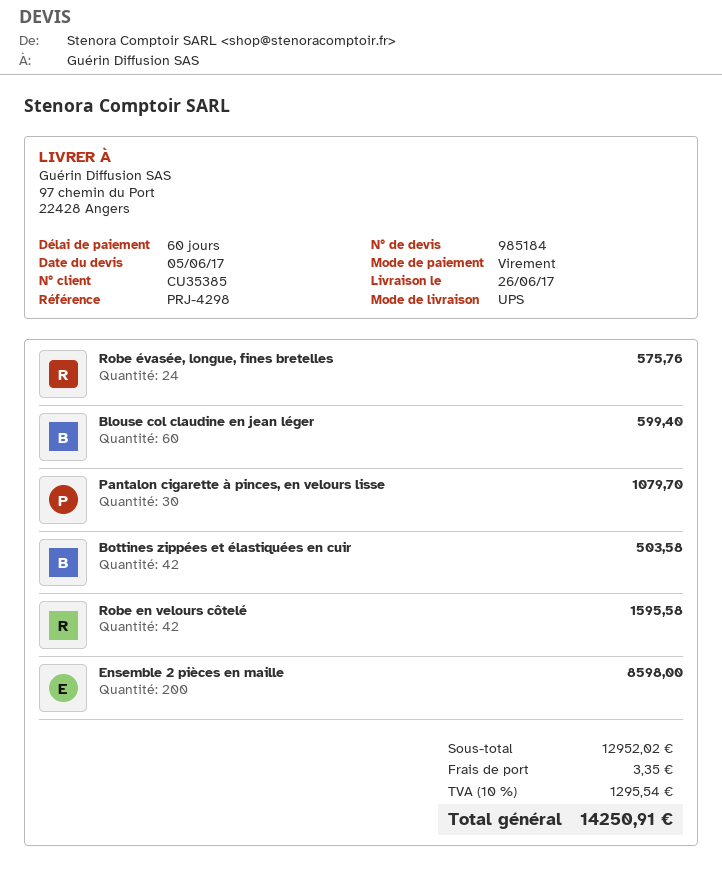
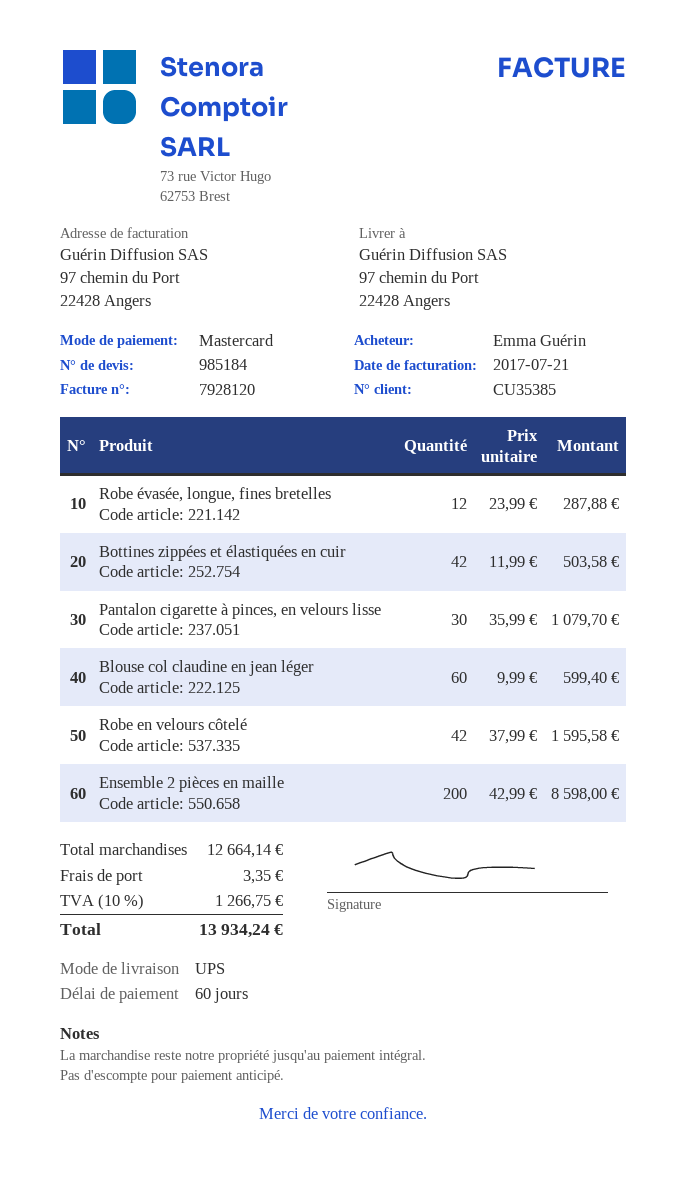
payment method: bank transfer -> Mastercard
Robe évasée, longue, fines bretelles: 24 for 575.76 -> 12 for 287.88
subtotal: 12952.02 -> 12664.14
tax: 10% = 1295.54 -> 10% = 1266.75
total: 14250.91 -> 13934.24

